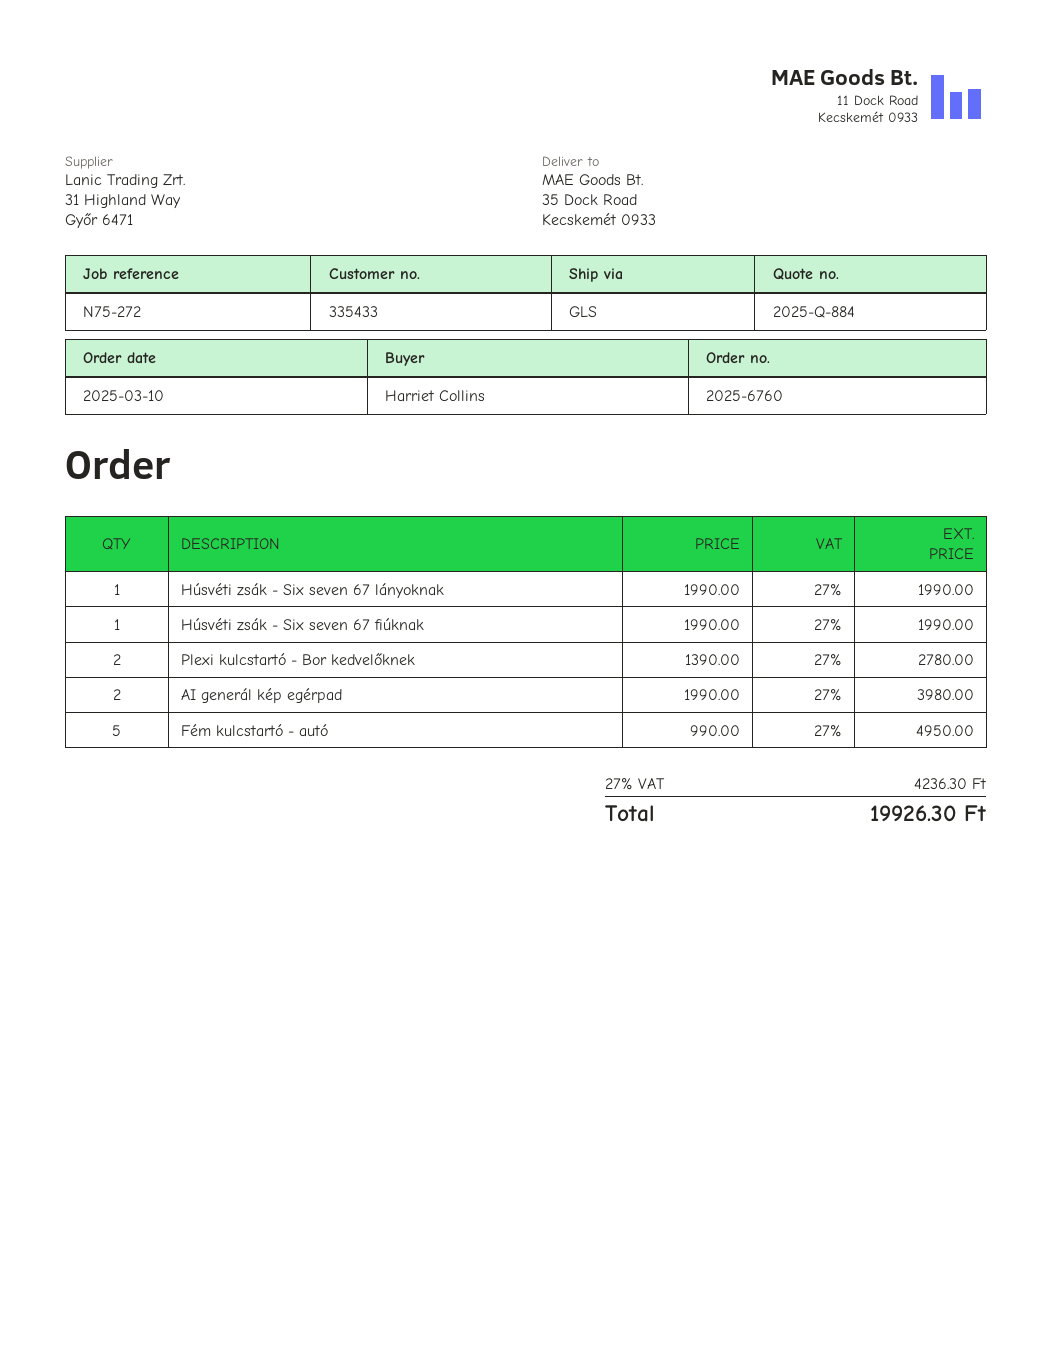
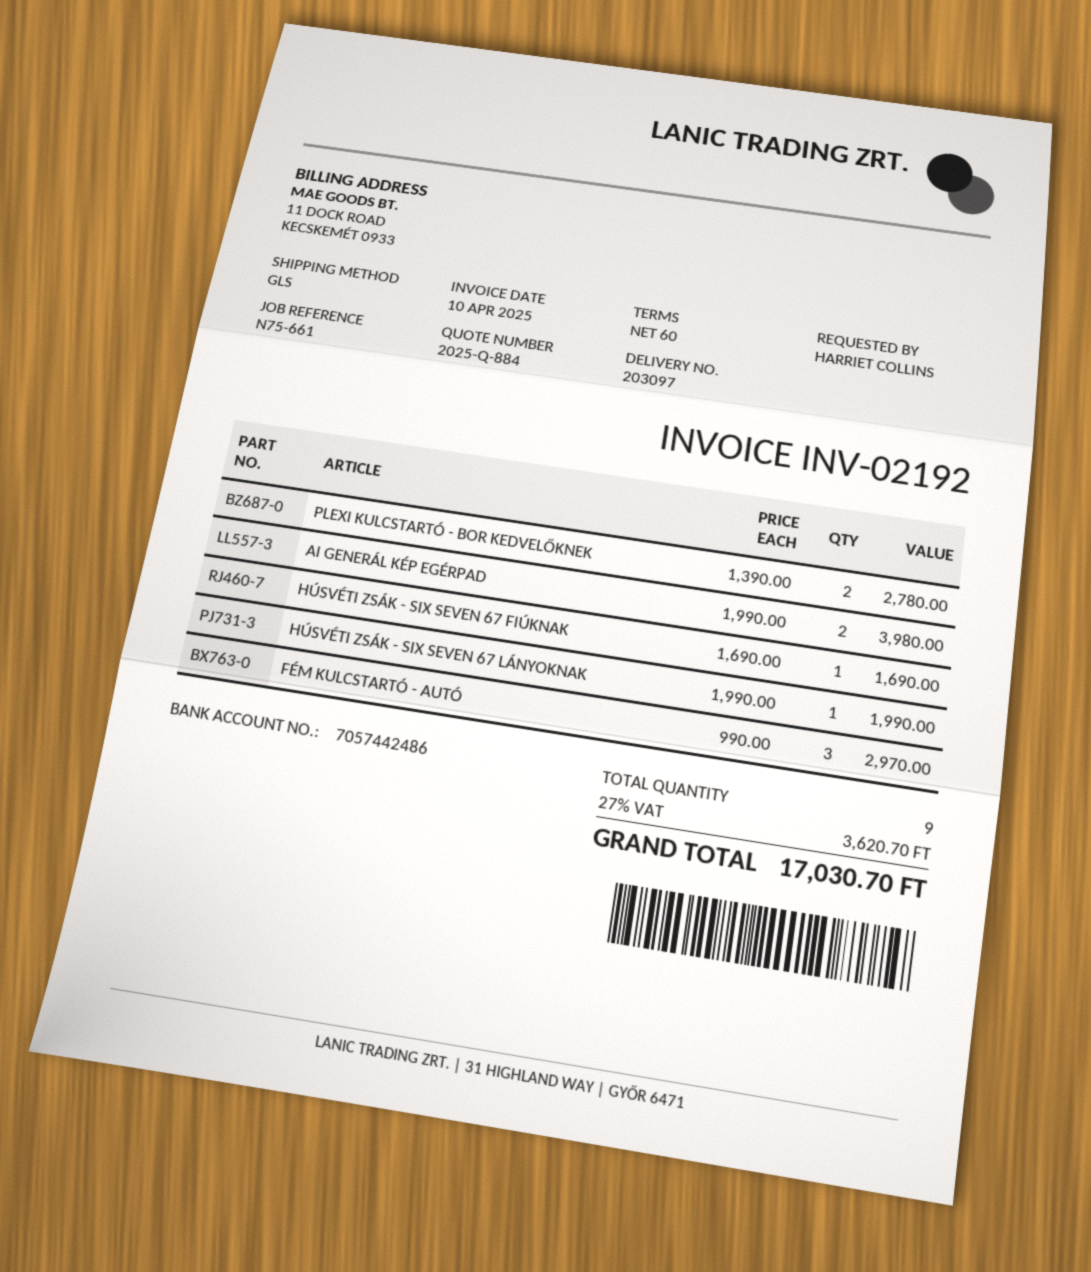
reference: N75-272 -> N75-661
Húsvéti zsák - Six seven 67 fiúknak: 1 x 1990.00 = 1990.00 -> 1 x 1690.00 = 1690.00
Fém kulcstartó - autó: 5 x 990.00 = 4950.00 -> 3 x 990.00 = 2970.00
tax: 27% = 4236.30 -> 27% = 3620.70
total: 19926.30 -> 17030.70

